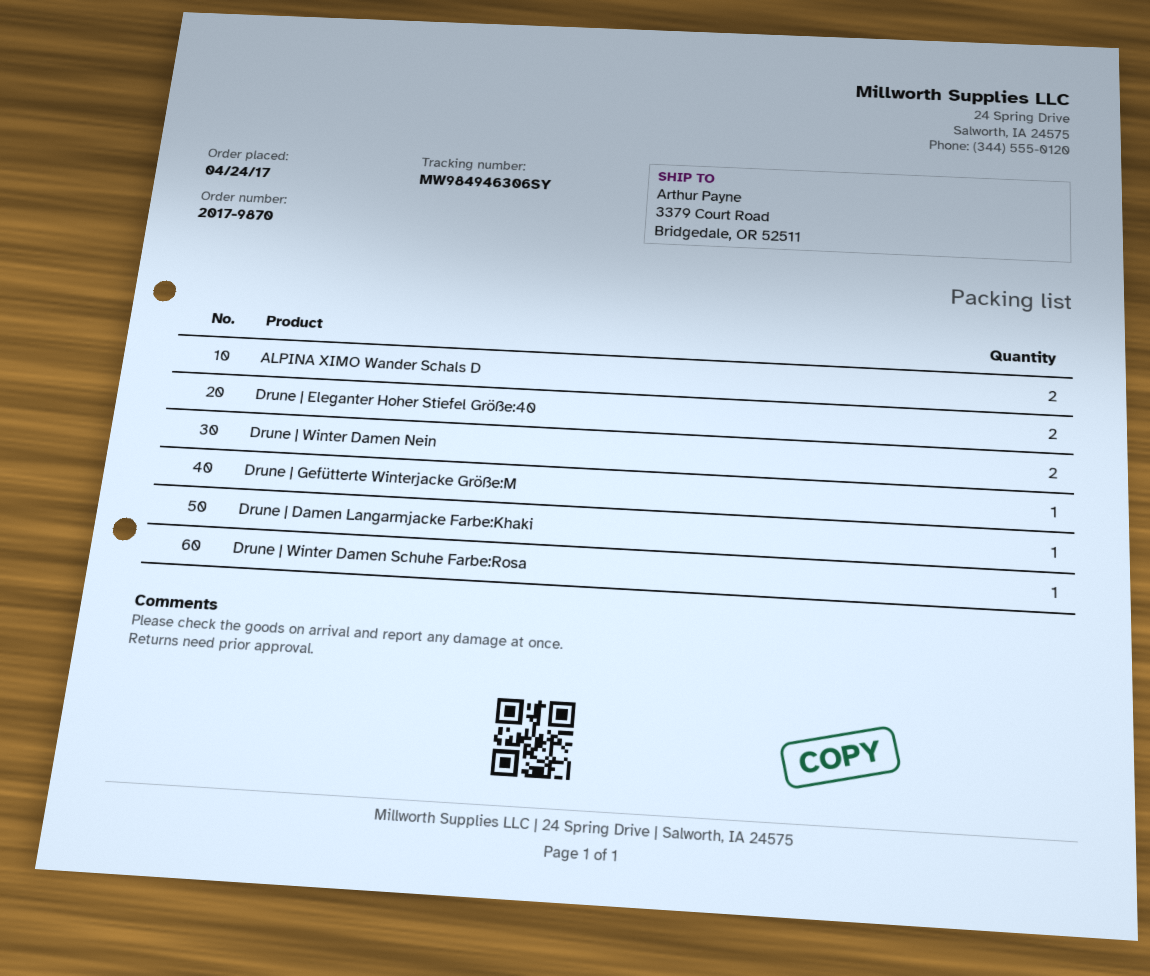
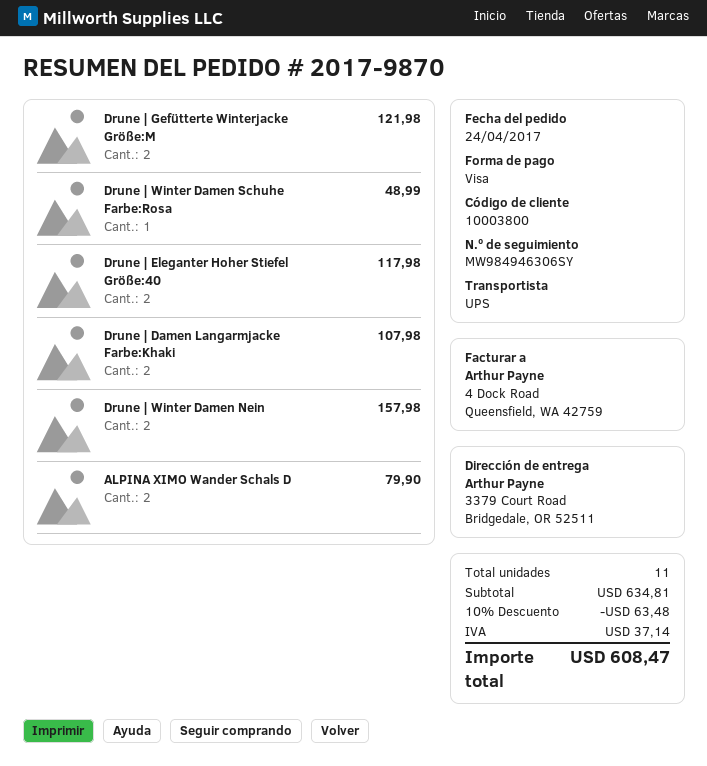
Drune | Gefütterte Winterjacke Größe:M: 1 -> 2
Drune | Damen Langarmjacke Farbe:Khaki: 1 -> 2

